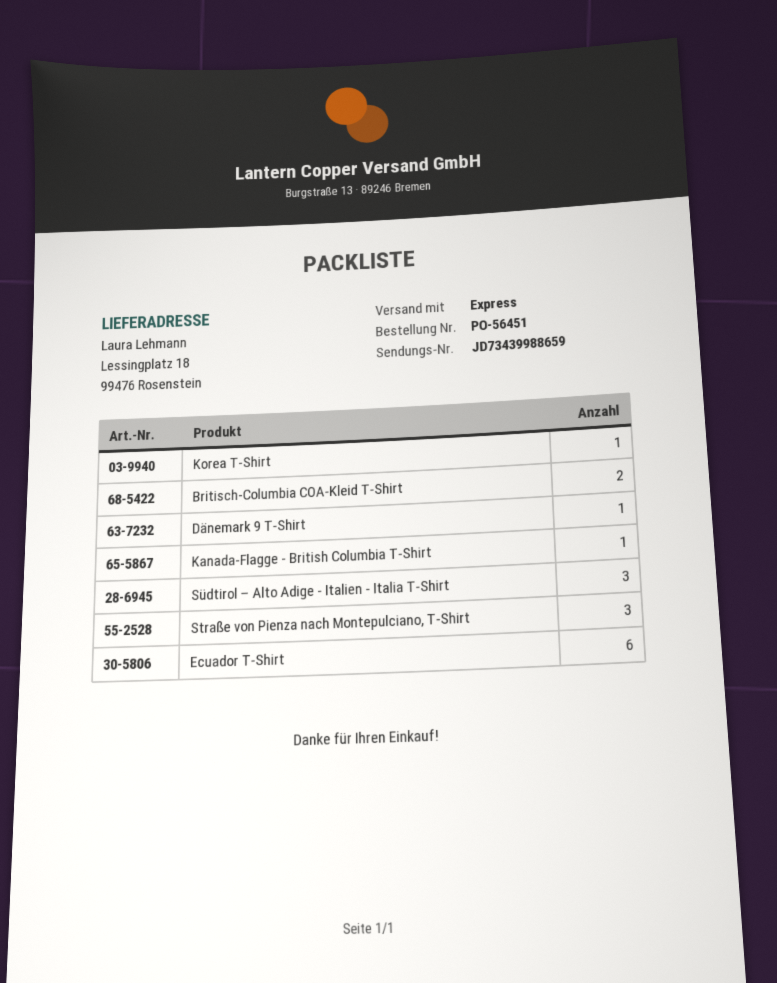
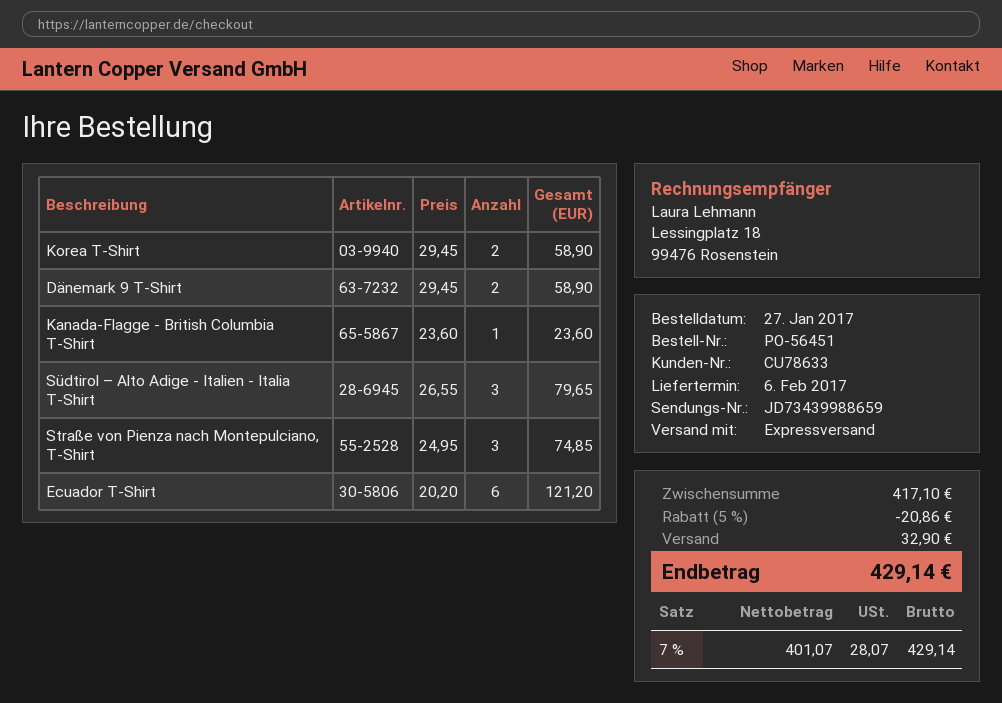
Korea T-Shirt: 1 -> 2
Britisch-Columbia COA-Kleid T-Shirt: 2 -> none
Dänemark 9 T-Shirt: 1 -> 2

